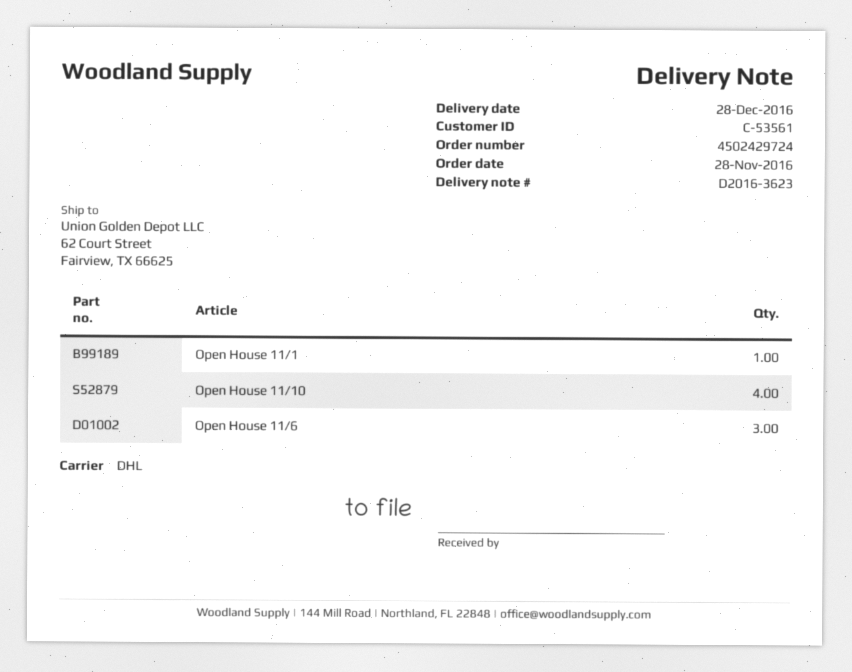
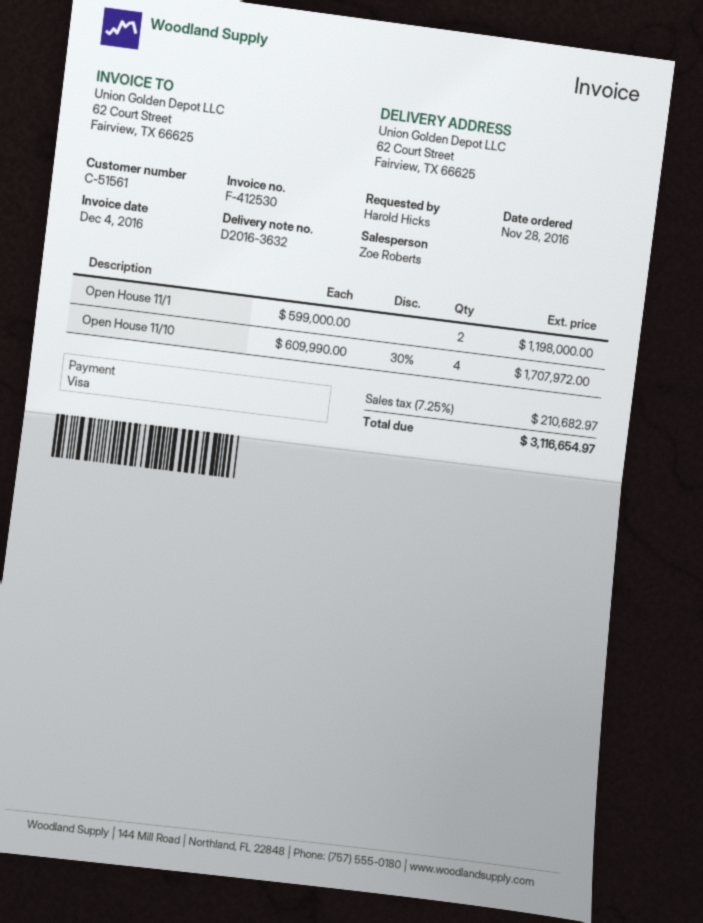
delivery note number: D2016-3623 -> D2016-3632
customer number: C-53561 -> C-51561
Open House 11/1: 1 -> 2
Open House 11/6: 3 -> none

